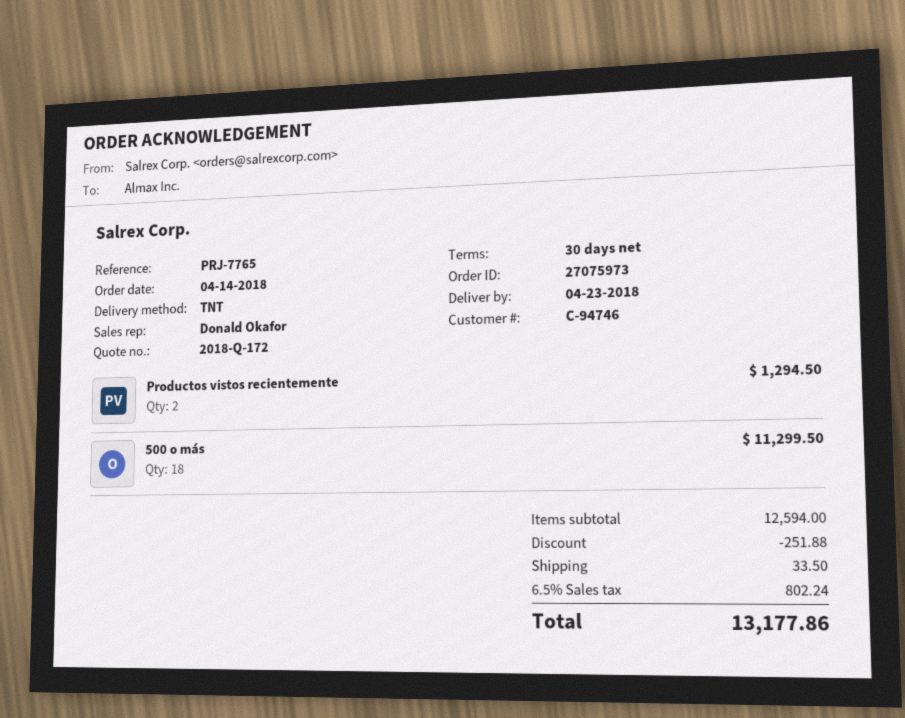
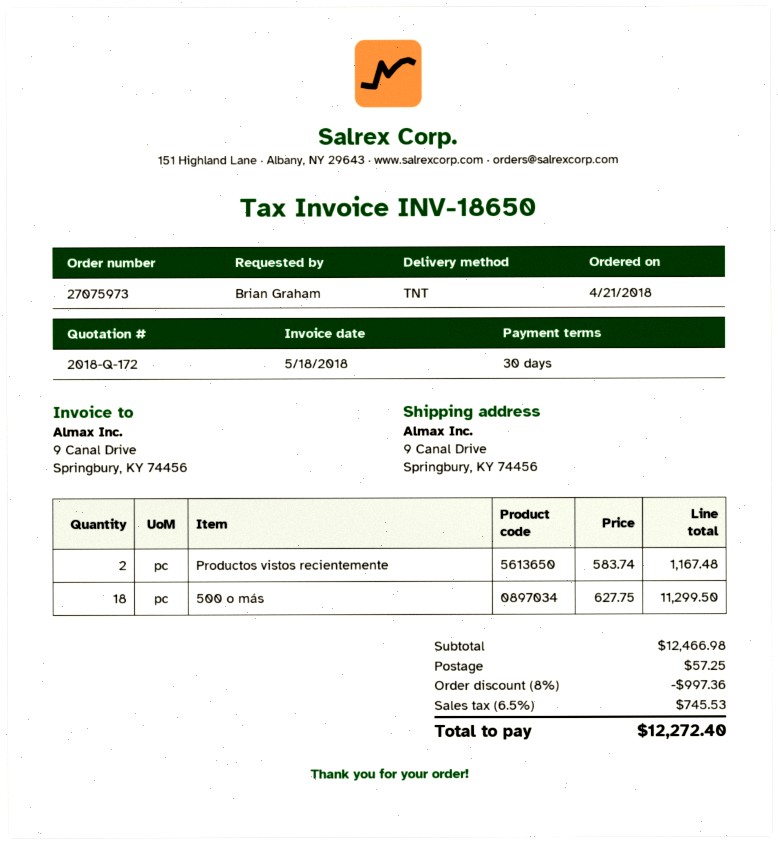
order date: 2018-04-14 -> 2018-04-21
Productos vistos recientemente: 2 for 1294.50 -> 2 for 1167.48
subtotal: 12594.00 -> 12466.98
discount: 251.88 -> 997.36
shipping: 33.50 -> 57.25
tax: 6.5% = 802.24 -> 6.5% = 745.53
total: 13177.86 -> 12272.40

